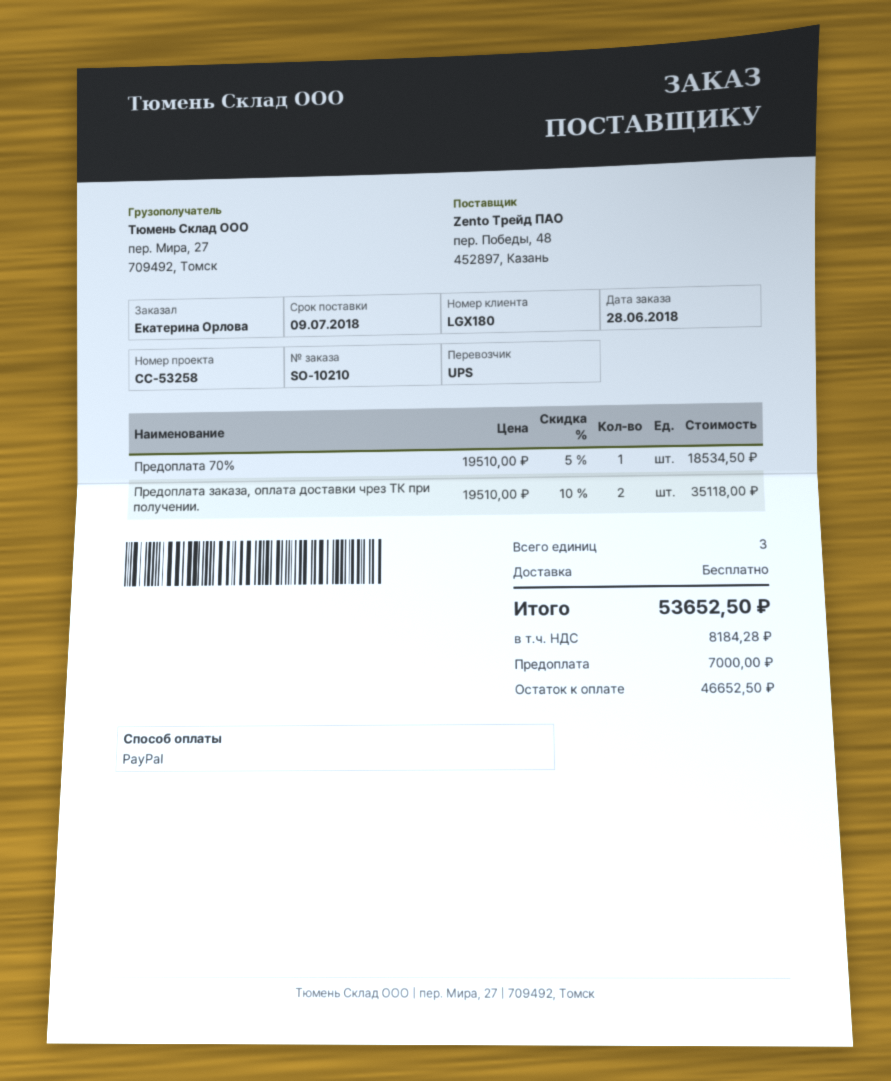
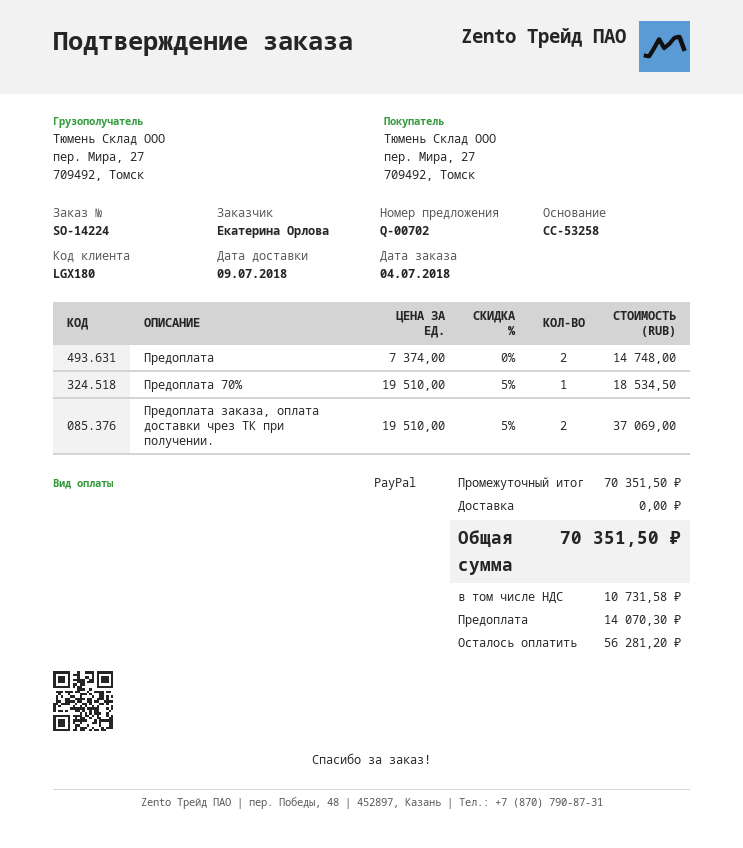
order number: SO-10210 -> SO-14224
order date: 2018-06-28 -> 2018-07-04
Предоплата заказа, оплата доставки чрез ТК при получении.: 2 x 19510.00 - 10% = 35118.00 -> 2 x 19510.00 - 5% = 37069.00
Предоплата: none -> 2 x 7374.00 = 14748.00
tax: 8184.28 -> 10731.58
total: 53652.50 -> 70351.50
deposit: 7000.00 -> 14070.30
balance: 46652.50 -> 56281.20

